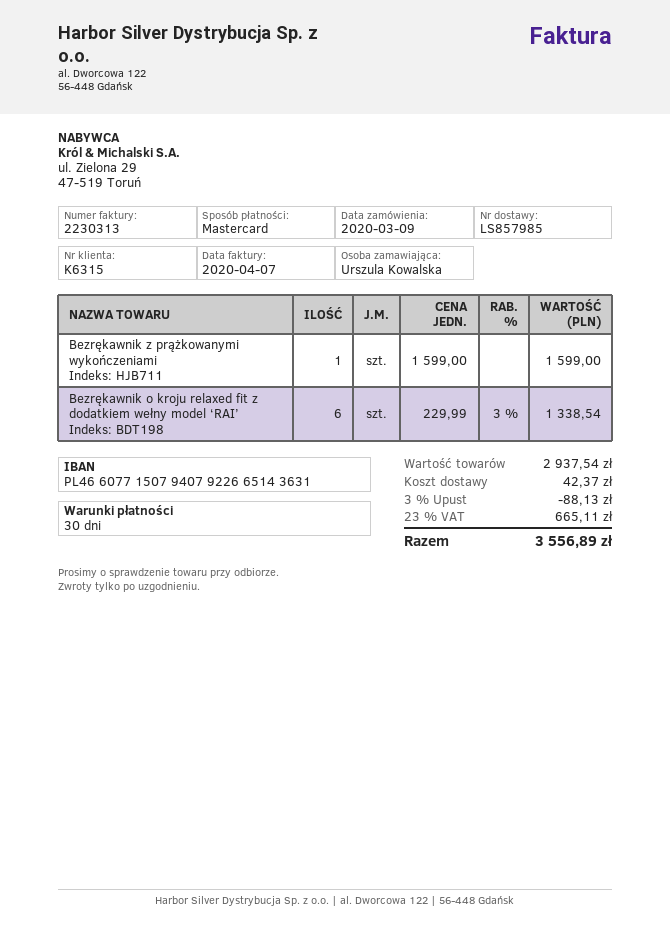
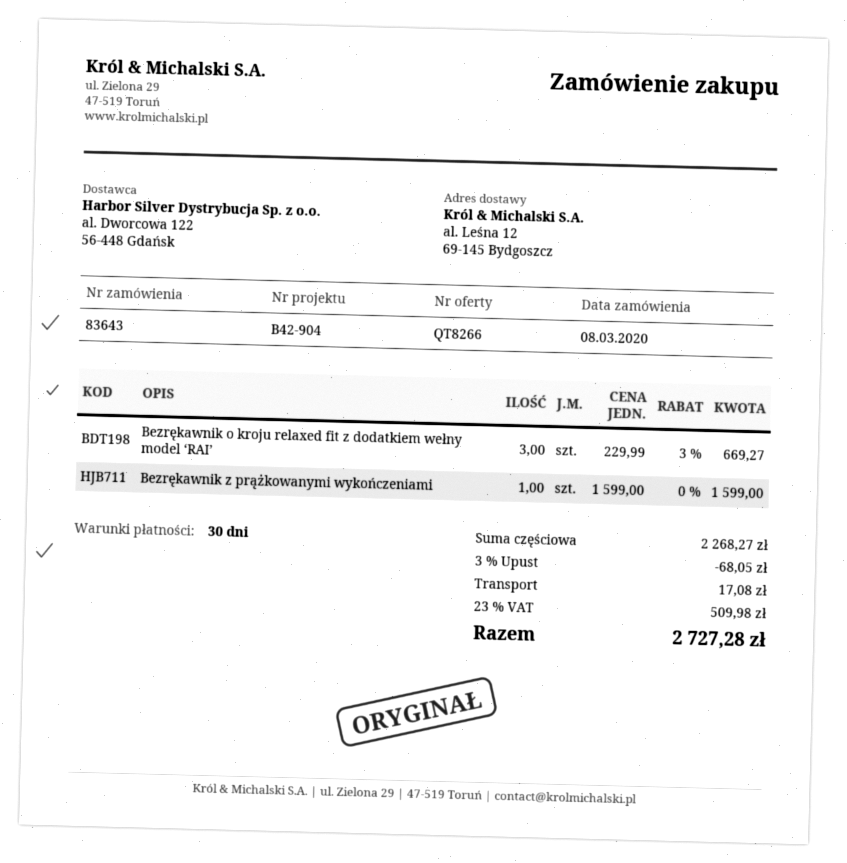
order date: 2020-03-09 -> 2020-03-08
Bezrękawnik o kroju relaxed fit z dodatkiem wełny model ‘RAI’: 6 x 229.99 - 3% = 1338.54 -> 3 x 229.99 - 3% = 669.27
subtotal: 2937.54 -> 2268.27
discount: 3% = 88.13 -> 3% = 68.05
shipping: 42.37 -> 17.08
tax: 23% = 665.11 -> 23% = 509.98
total: 3556.89 -> 2727.28

